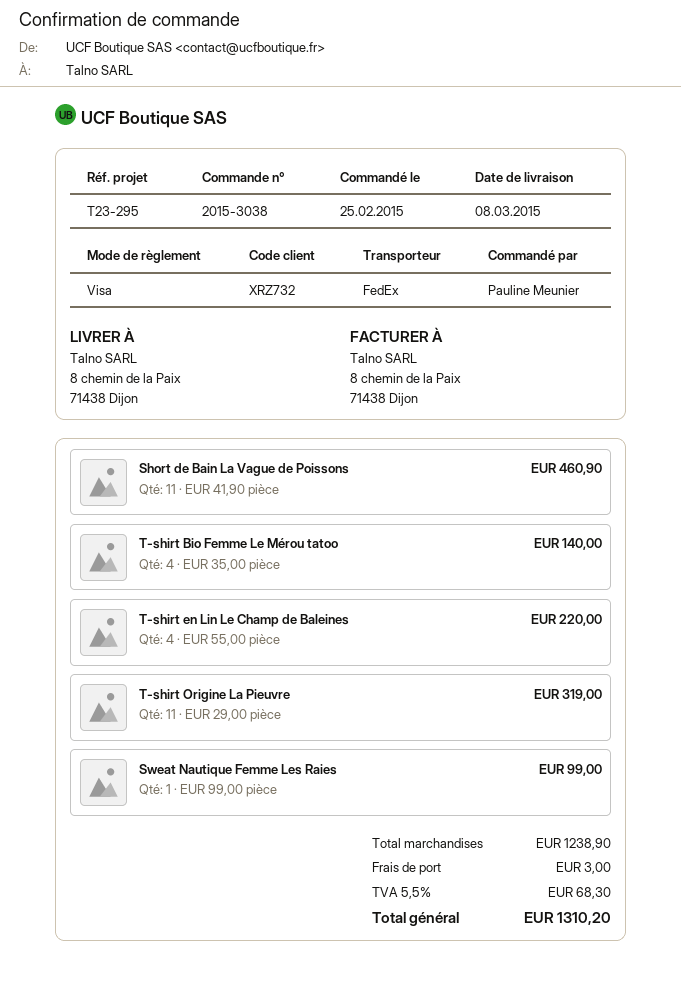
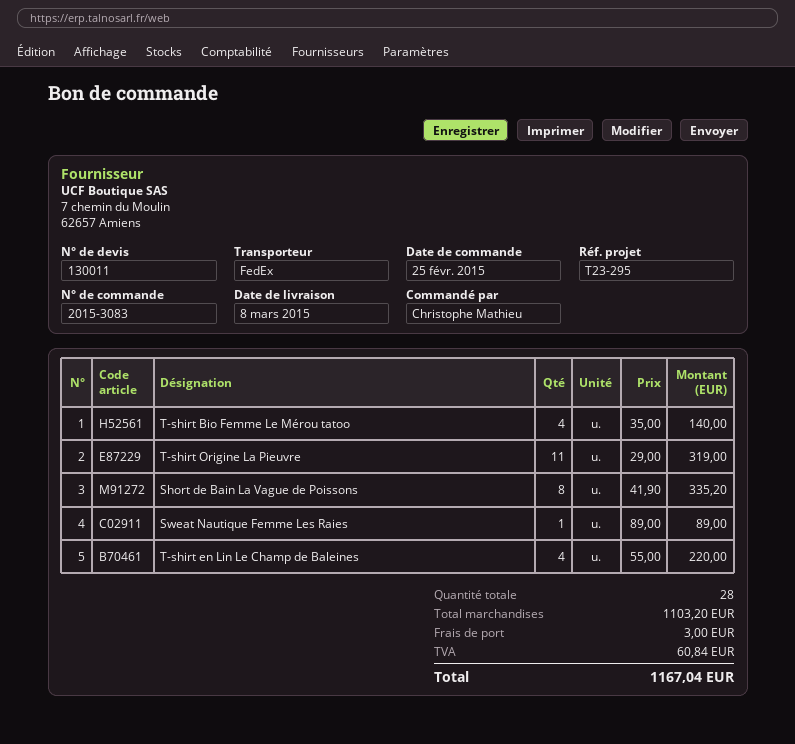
order number: 2015-3038 -> 2015-3083
ordered by: Pauline Meunier -> Christophe Mathieu
Short de Bain La Vague de Poissons: 11 x 41.90 = 460.90 -> 8 x 41.90 = 335.20
Sweat Nautique Femme Les Raies: 1 x 99.00 = 99.00 -> 1 x 89.00 = 89.00
subtotal: 1238.90 -> 1103.20
tax: 68.30 -> 60.84
total: 1310.20 -> 1167.04

